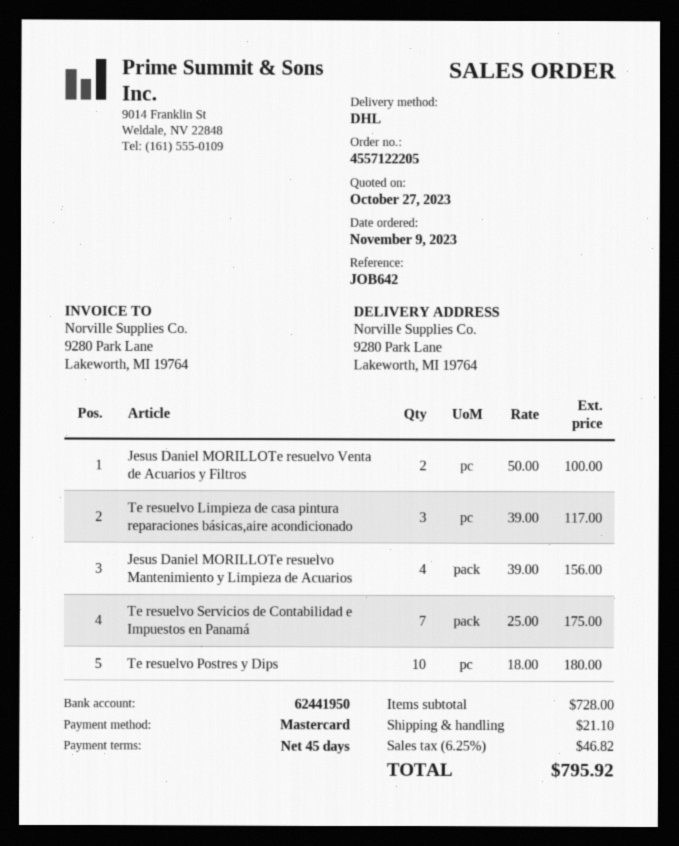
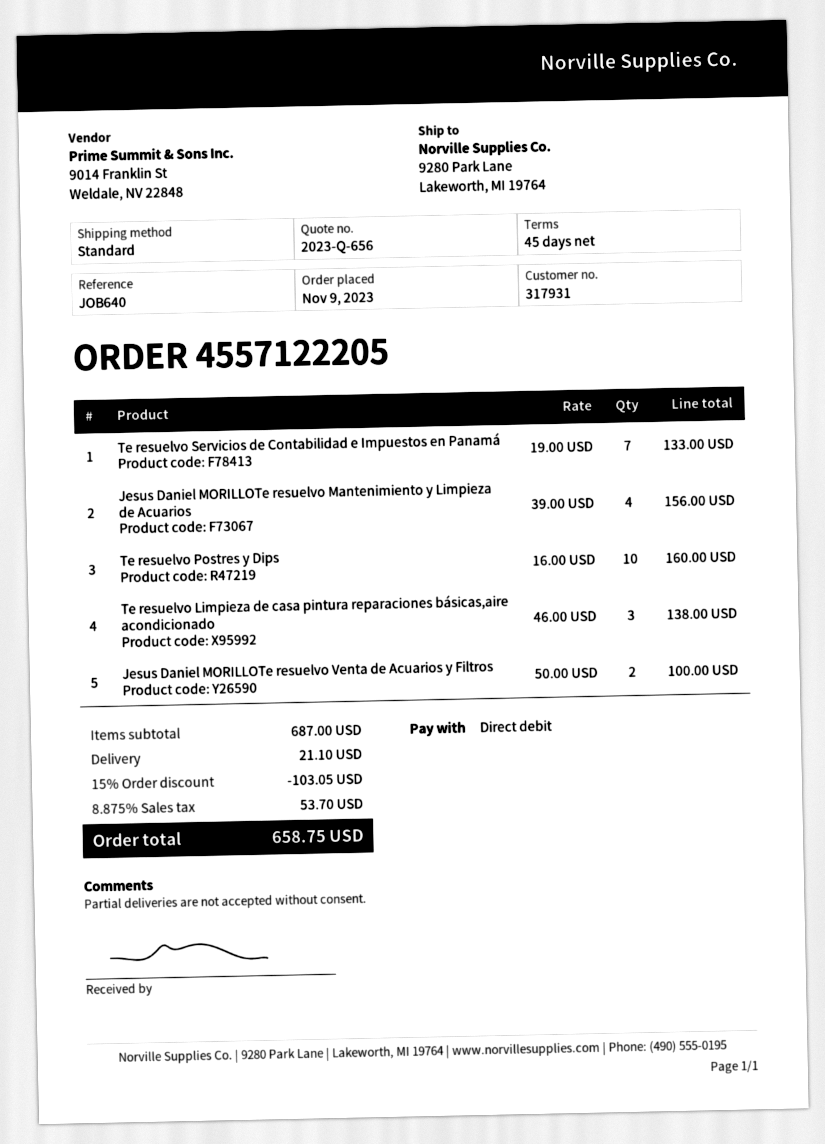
reference: JOB642 -> JOB640
payment method: Mastercard -> direct debit
shipping method: DHL -> standard
Te resuelvo Limpieza de casa pintura reparaciones básicas,aire acondicionado: 3 x 39.00 = 117.00 -> 3 x 46.00 = 138.00
Te resuelvo Servicios de Contabilidad e Impuestos en Panamá: 7 x 25.00 = 175.00 -> 7 x 19.00 = 133.00
Te resuelvo Postres y Dips: 10 x 18.00 = 180.00 -> 10 x 16.00 = 160.00
subtotal: 728.00 -> 687.00
discount: none -> 15% = 103.05
tax: 6.25% = 46.82 -> 8.875% = 53.70
total: 795.92 -> 658.75

